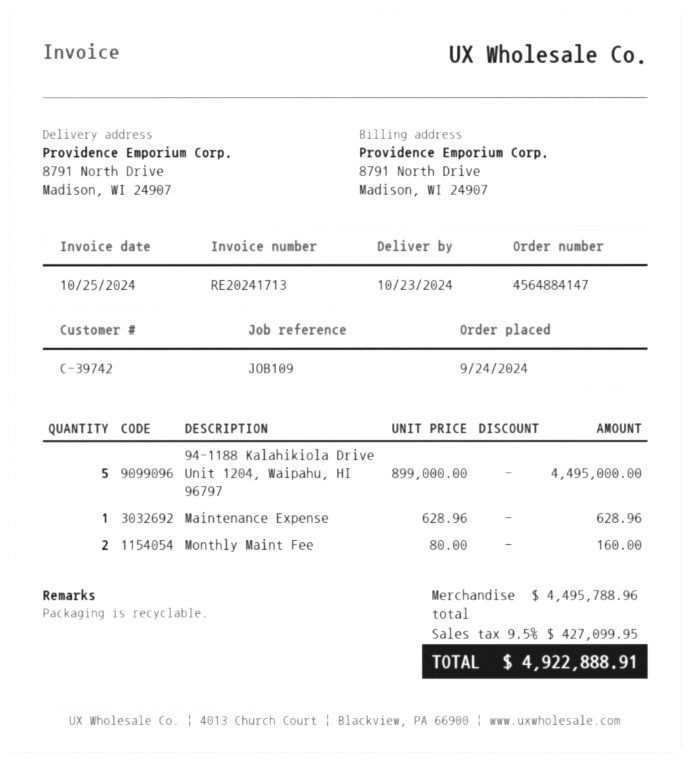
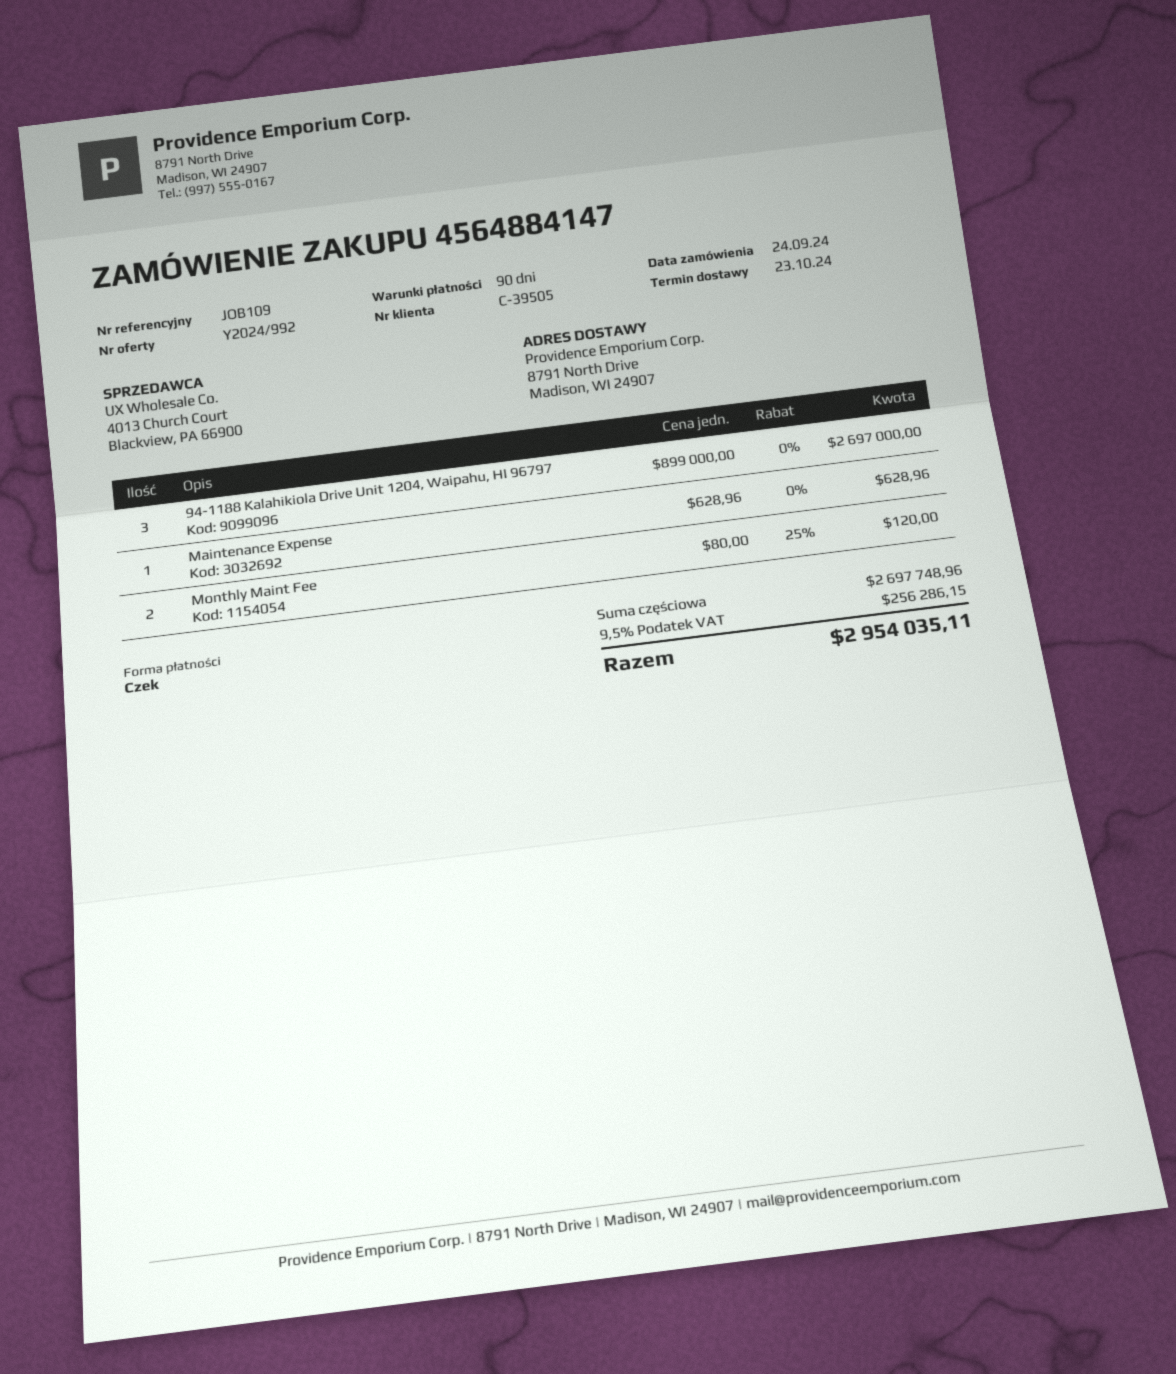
customer number: C-39742 -> C-39505
94-1188 Kalahikiola Drive Unit 1204, Waipahu, HI 96797: 5 x 899000.00 = 4495000.00 -> 3 x 899000.00 = 2697000.00
Monthly Maint Fee: 2 x 80.00 = 160.00 -> 2 x 80.00 - 25% = 120.00
subtotal: 4495788.96 -> 2697748.96
tax: 9.5% = 427099.95 -> 9.5% = 256286.15
total: 4922888.91 -> 2954035.11

